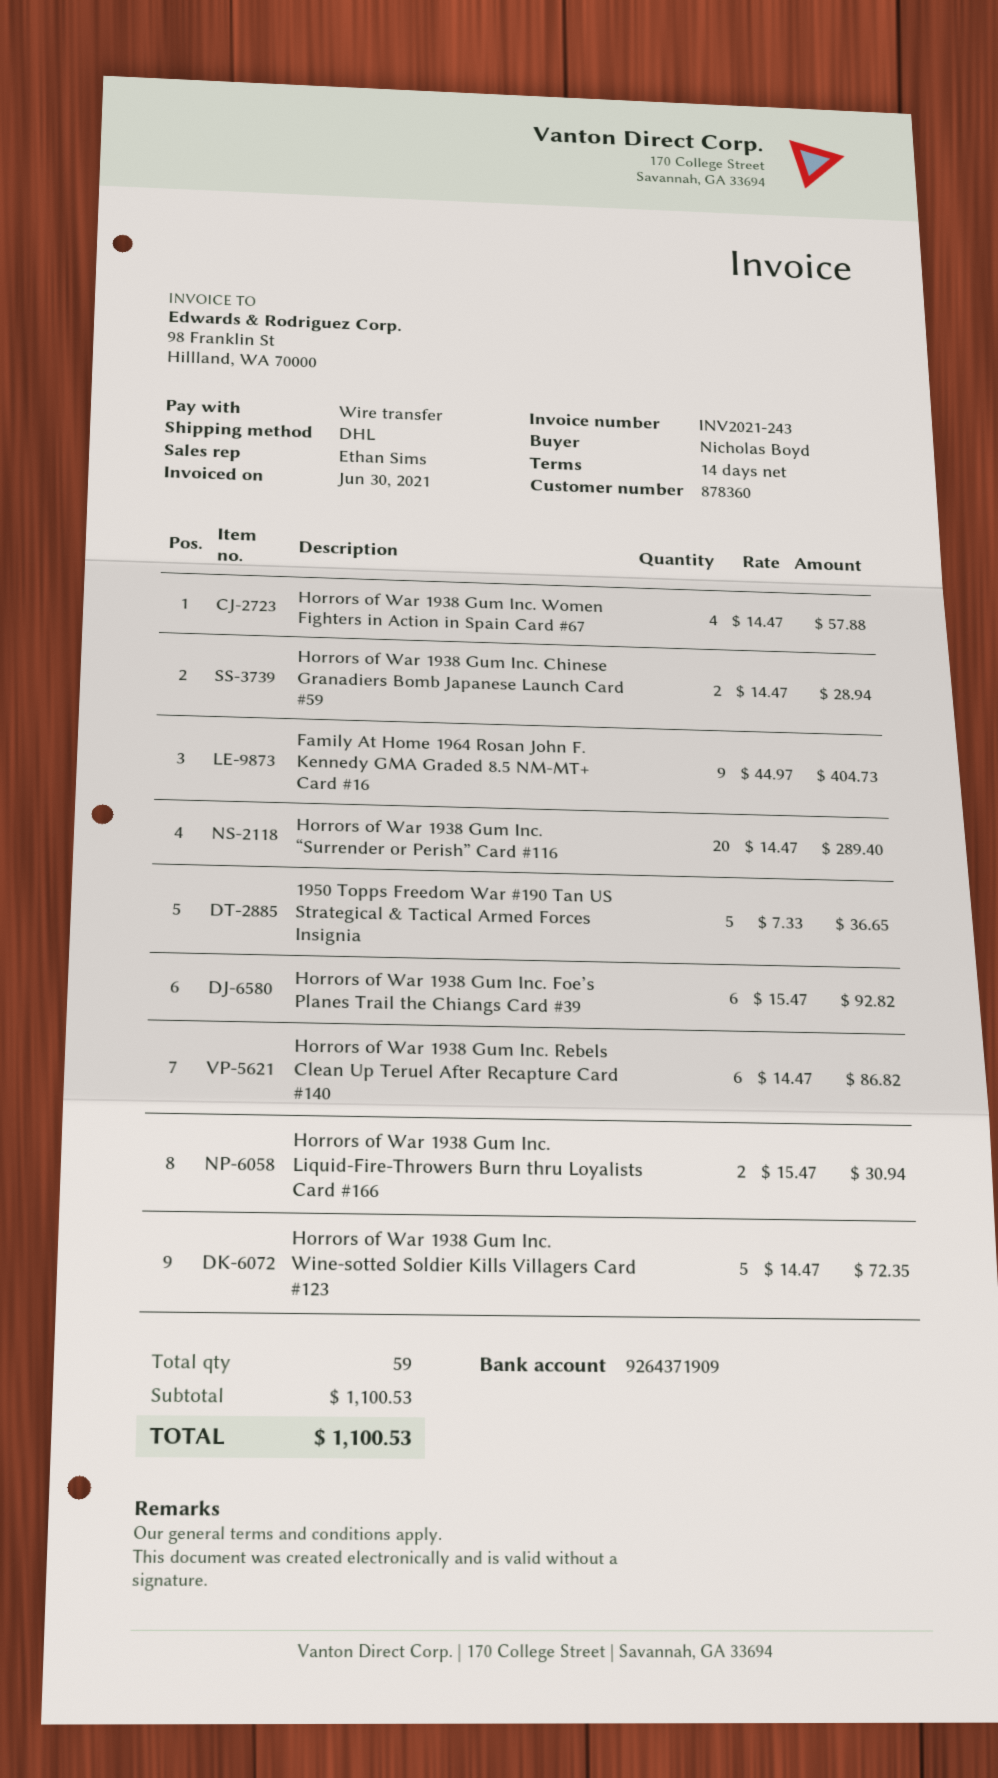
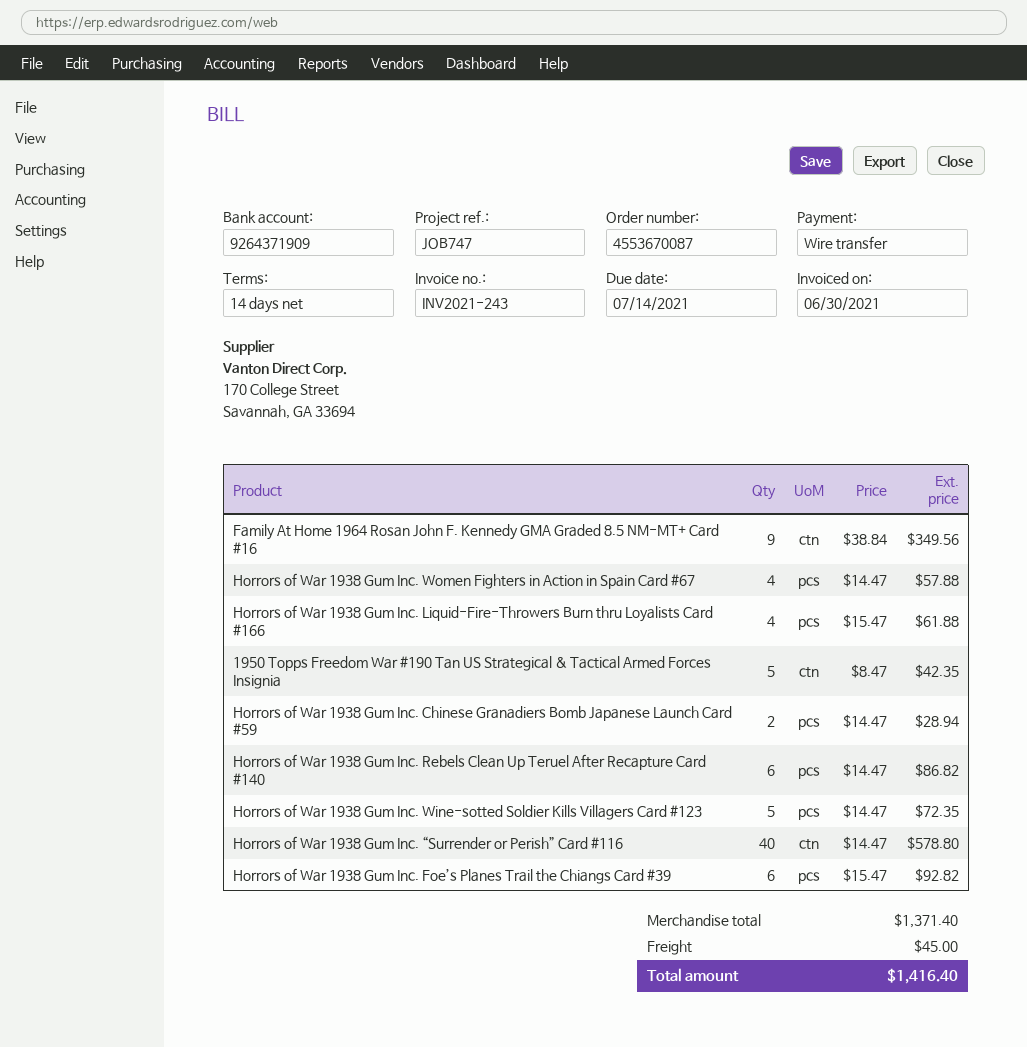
Family At Home 1964 Rosan John F. Kennedy GMA Graded 8.5 NM-MT+ Card #16: 9 x 44.97 = 404.73 -> 9 x 38.84 = 349.56
Horrors of War 1938 Gum Inc. “Surrender or Perish” Card #116: 20 x 14.47 = 289.40 -> 40 x 14.47 = 578.80
1950 Topps Freedom War #190 Tan US Strategical & Tactical Armed Forces Insignia: 5 x 7.33 = 36.65 -> 5 x 8.47 = 42.35
Horrors of War 1938 Gum Inc. Liquid-Fire-Throwers Burn thru Loyalists Card #166: 2 x 15.47 = 30.94 -> 4 x 15.47 = 61.88
subtotal: 1100.53 -> 1371.40
shipping: none -> 45.00
total: 1100.53 -> 1416.40

